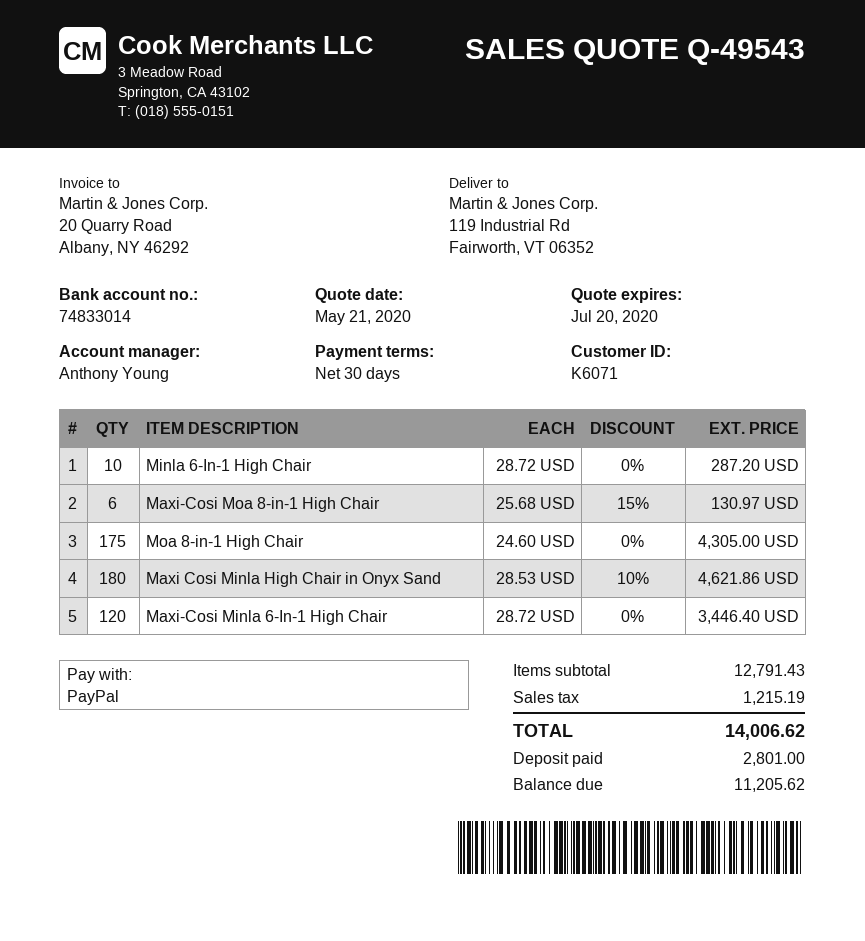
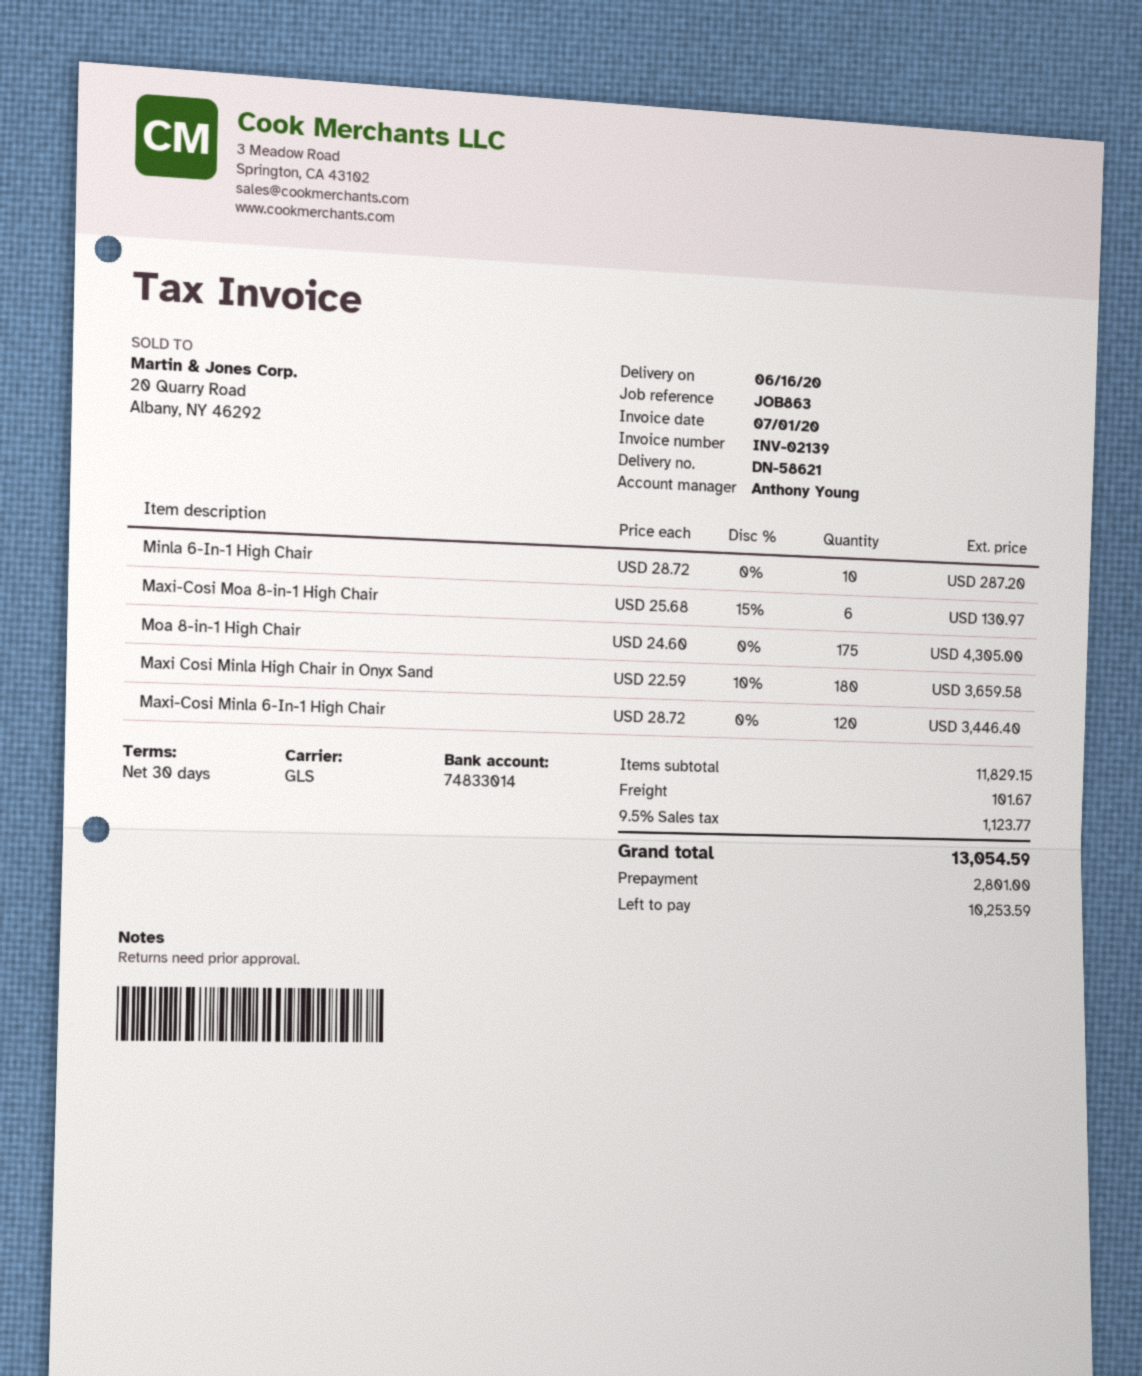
Maxi Cosi Minla High Chair in Onyx Sand: 180 x 28.53 - 10% = 4621.86 -> 180 x 22.59 - 10% = 3659.58
subtotal: 12791.43 -> 11829.15
shipping: none -> 101.67
tax: 1215.19 -> 1123.77
total: 14006.62 -> 13054.59
balance: 11205.62 -> 10253.59

